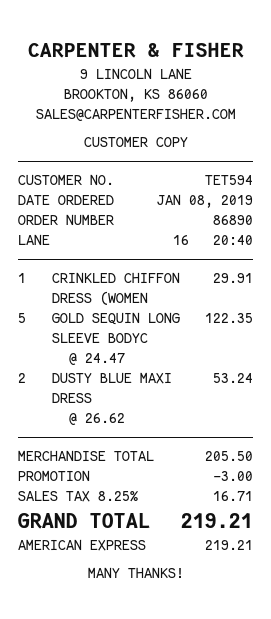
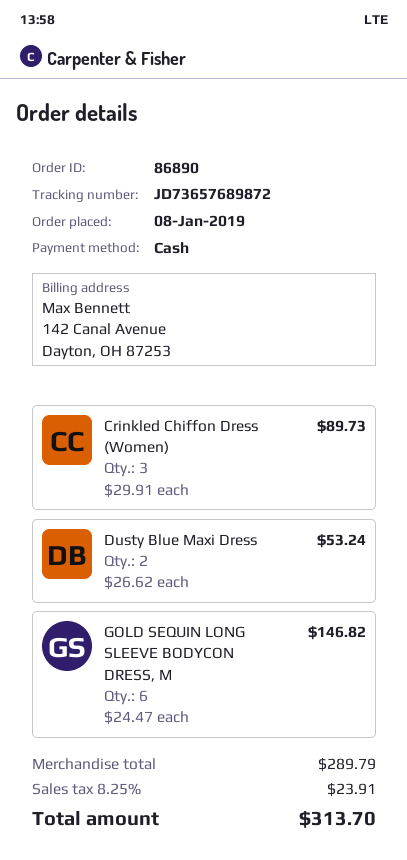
payment method: American Express -> cash
CRINKLED CHIFFON DRESS (WOMEN: 1 x 29.91 = 29.91 -> 3 x 29.91 = 89.73
GOLD SEQUIN LONG SLEEVE BODYC: 5 x 24.47 = 122.35 -> 6 x 24.47 = 146.82
subtotal: 205.50 -> 289.79
discount: 3.00 -> none
tax: 8.25% = 16.71 -> 8.25% = 23.91
total: 219.21 -> 313.70

